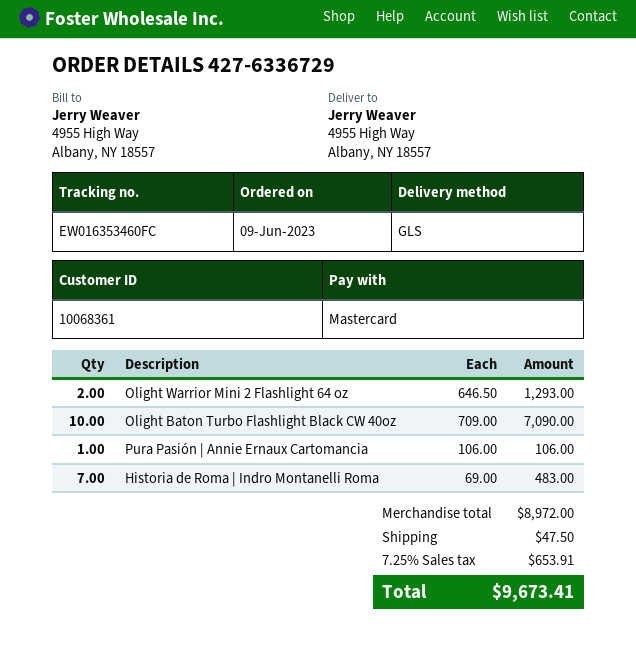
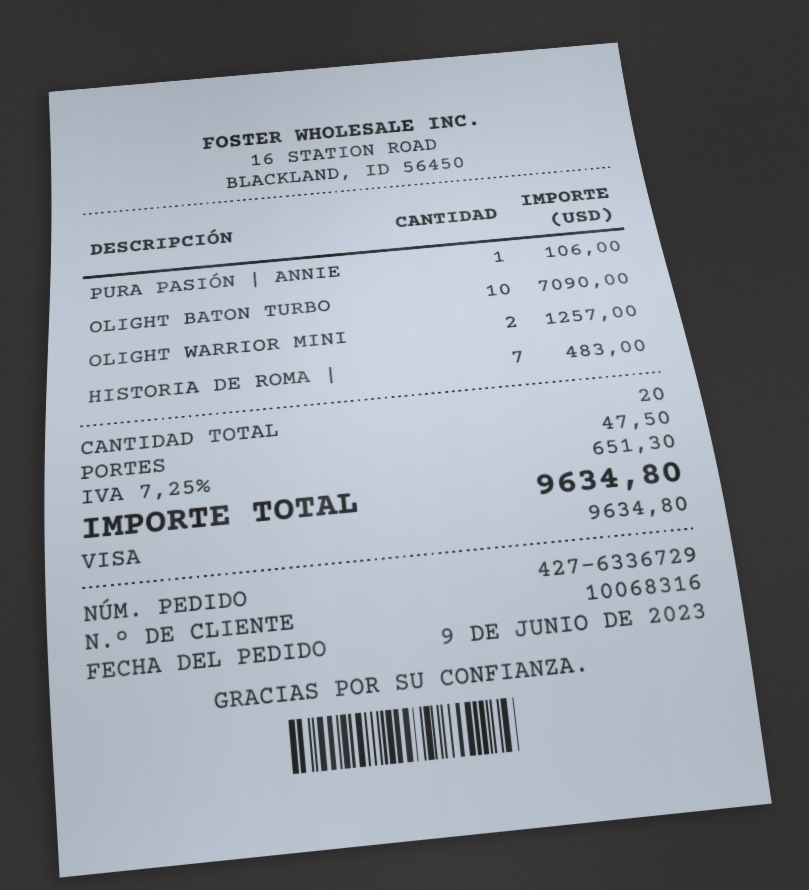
customer number: 10068361 -> 10068316
payment method: Mastercard -> Visa
Olight Warrior Mini 2 Flashlight 64 oz: 2 for 1293.00 -> 2 for 1257.00
tax: 7.25% = 653.91 -> 7.25% = 651.30
total: 9673.41 -> 9634.80

